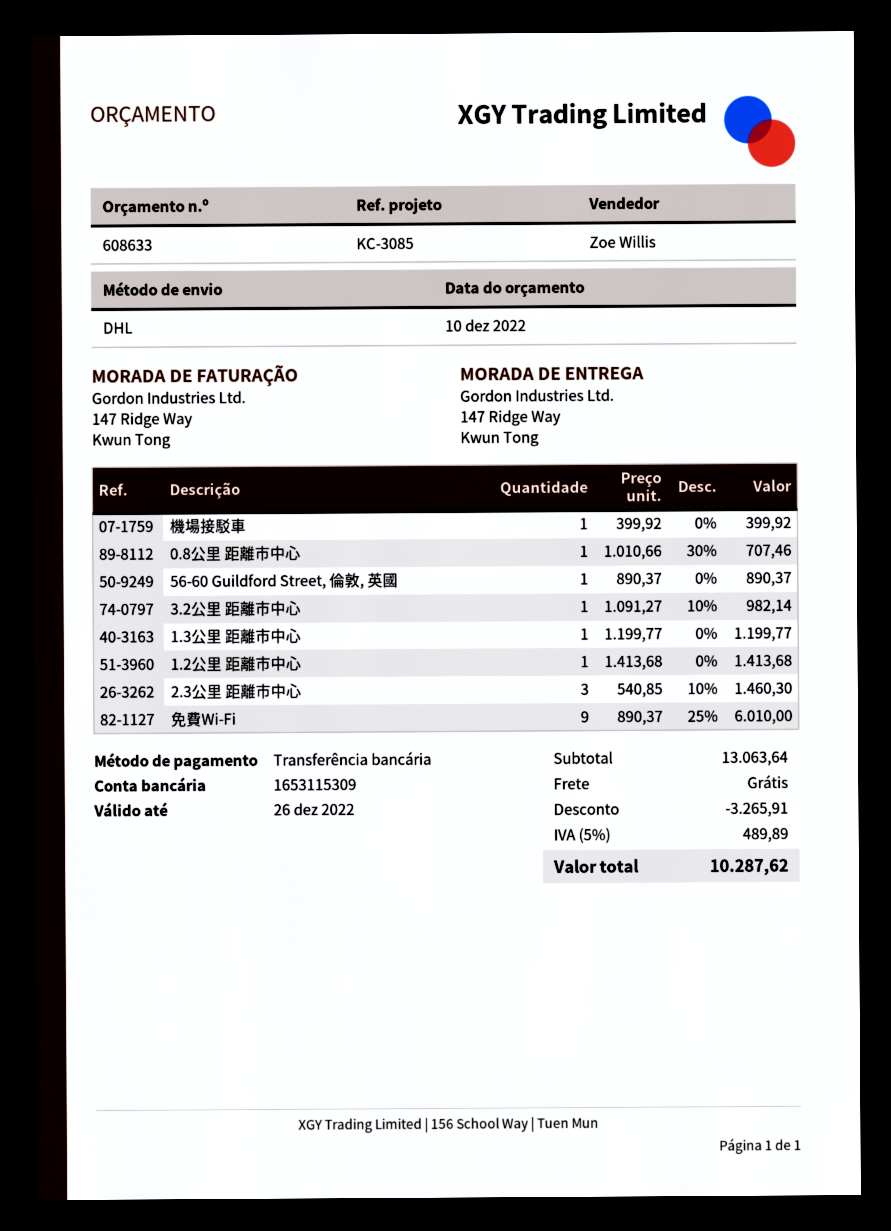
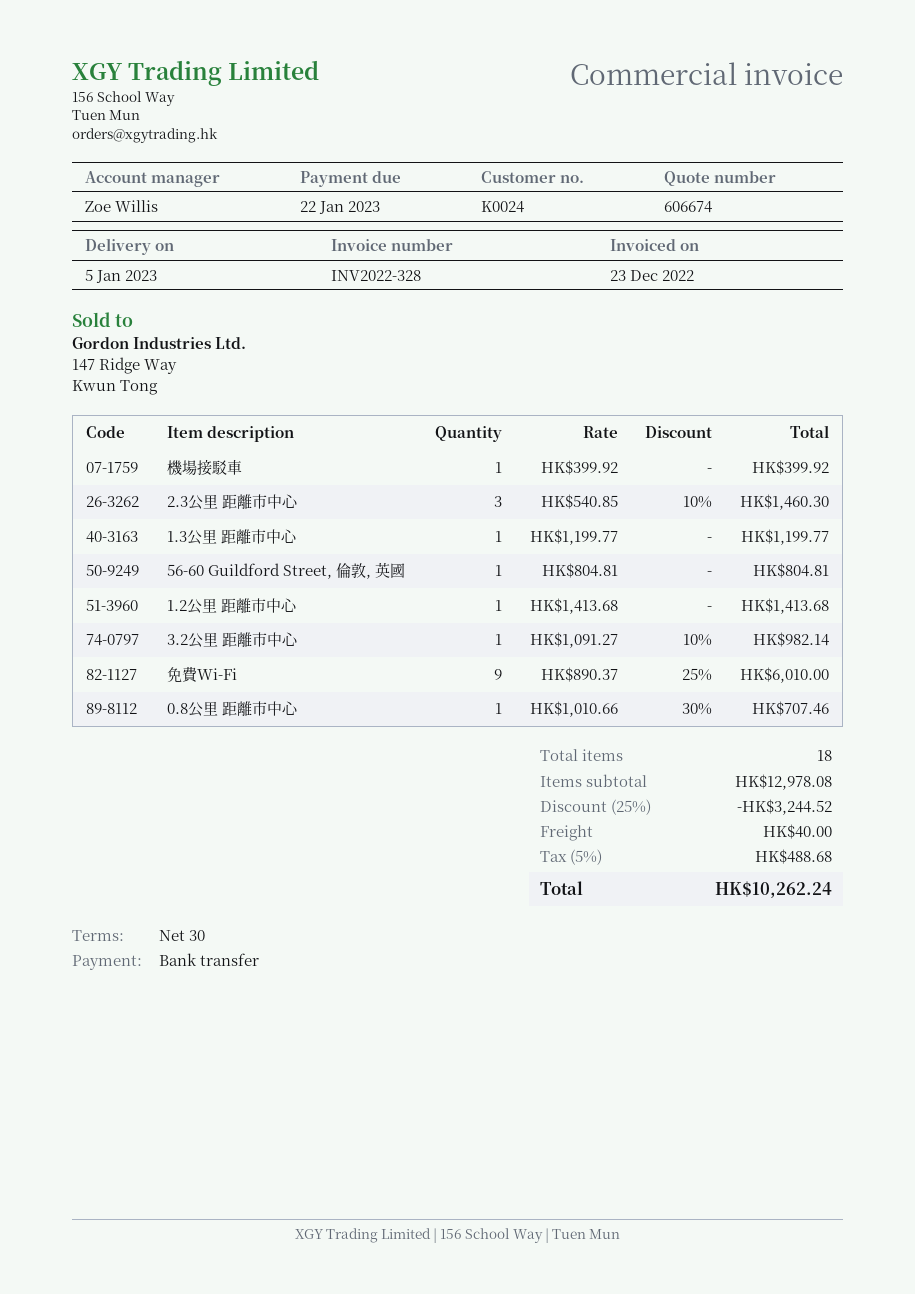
quote number: 608633 -> 606674
56-60 Guildford Street, 倫敦, 英國: 1 x 890.37 = 890.37 -> 1 x 804.81 = 804.81
subtotal: 13063.64 -> 12978.08
discount: 3265.91 -> 3244.52
shipping: 0.00 -> 40.00
tax: 5% = 489.89 -> 5% = 488.68
total: 10287.62 -> 10262.24

